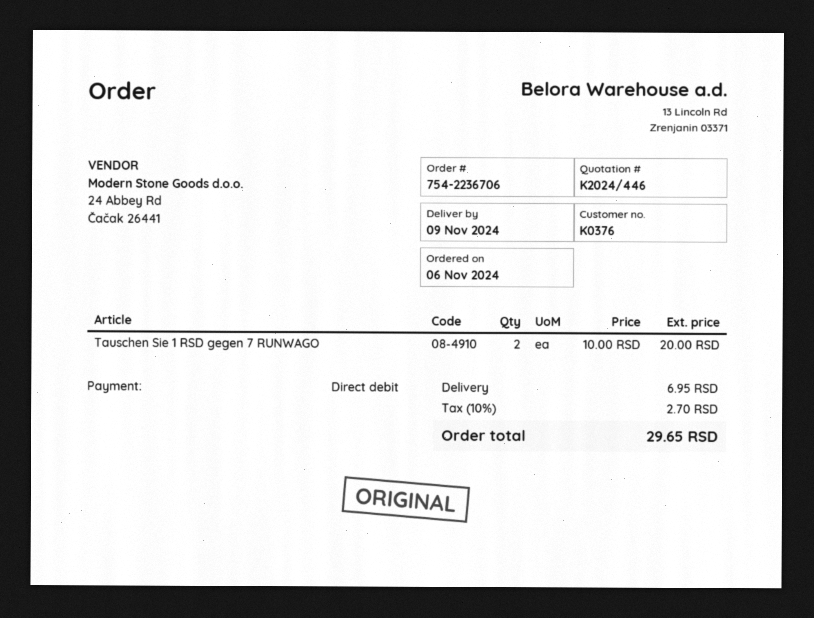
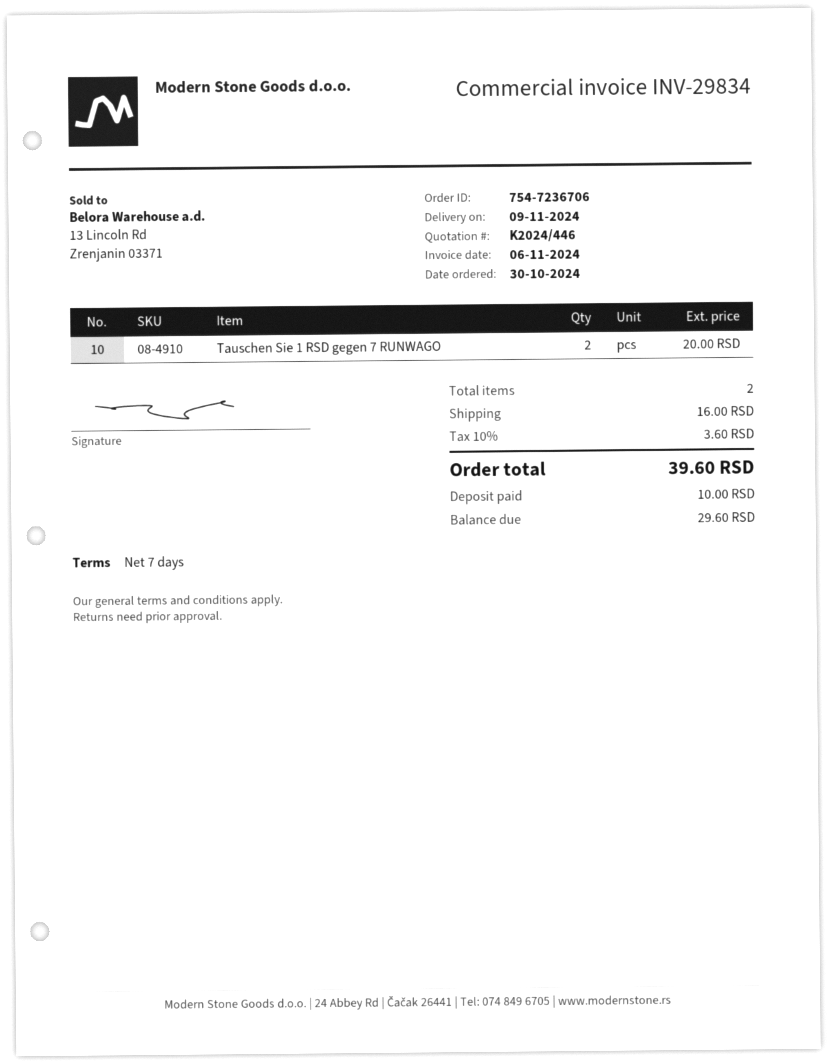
order number: 754-2236706 -> 754-7236706
order date: 2024-11-06 -> 2024-10-30
shipping: 6.95 -> 16.00
tax: 10% = 2.70 -> 10% = 3.60
total: 29.65 -> 39.60

